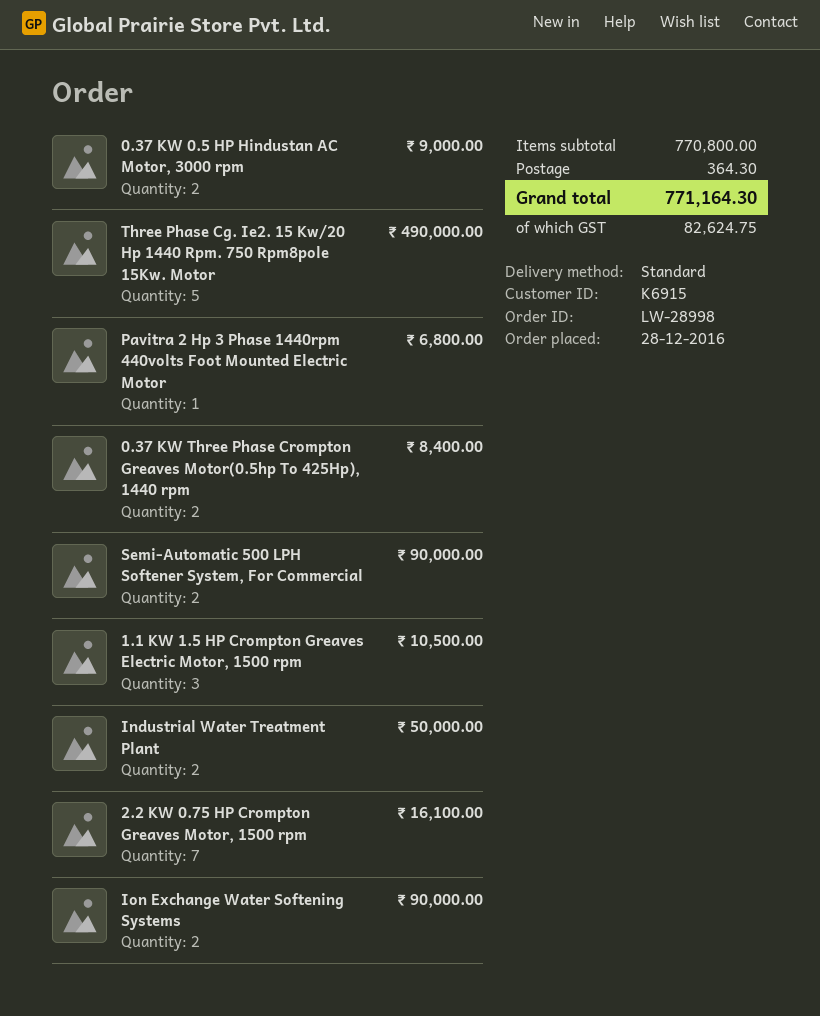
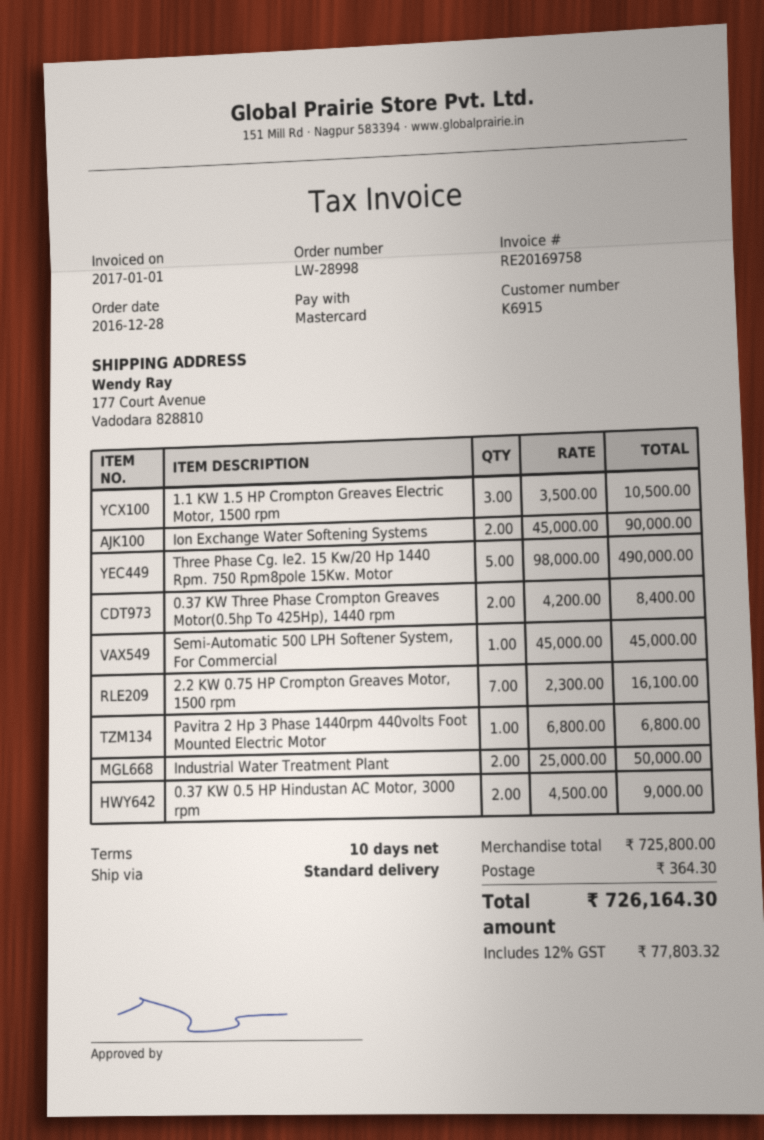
Semi-Automatic 500 LPH Softener System, For Commercial: 2 for 90000.00 -> 1 for 45000.00
subtotal: 770800.00 -> 725800.00
tax: 82624.75 -> 77803.32
total: 771164.30 -> 726164.30

